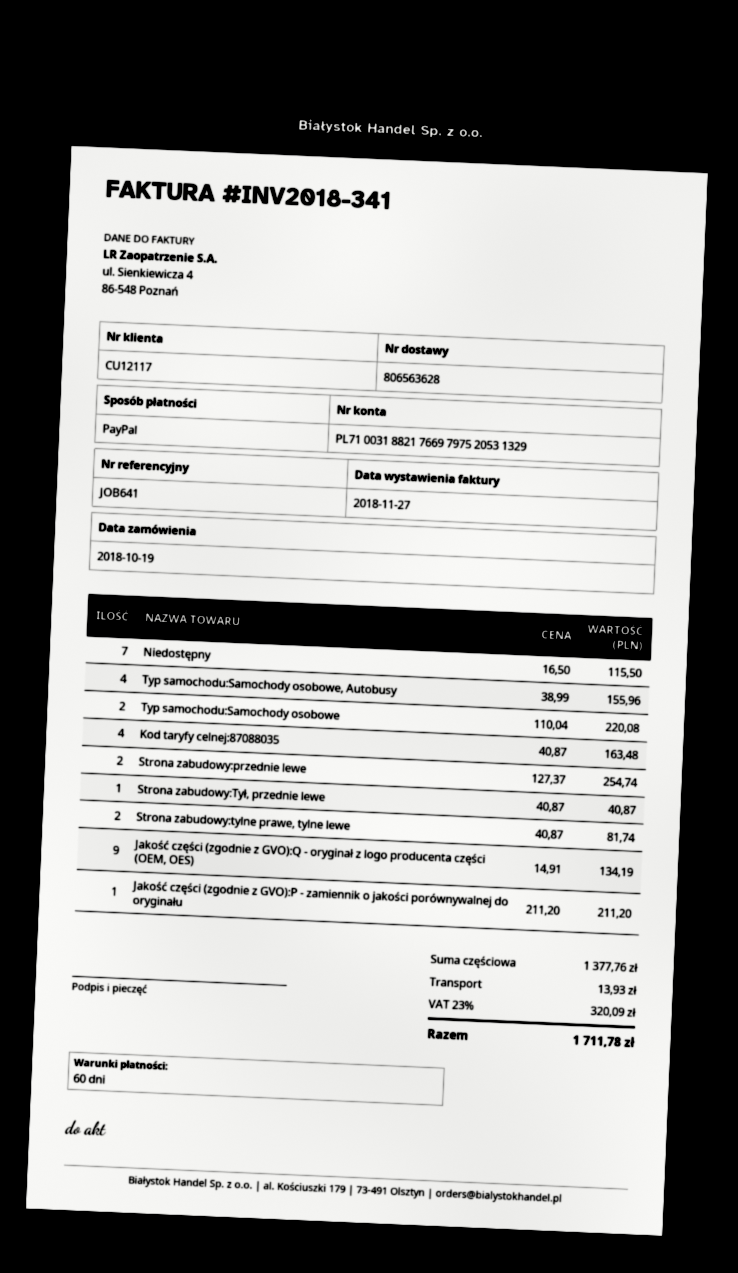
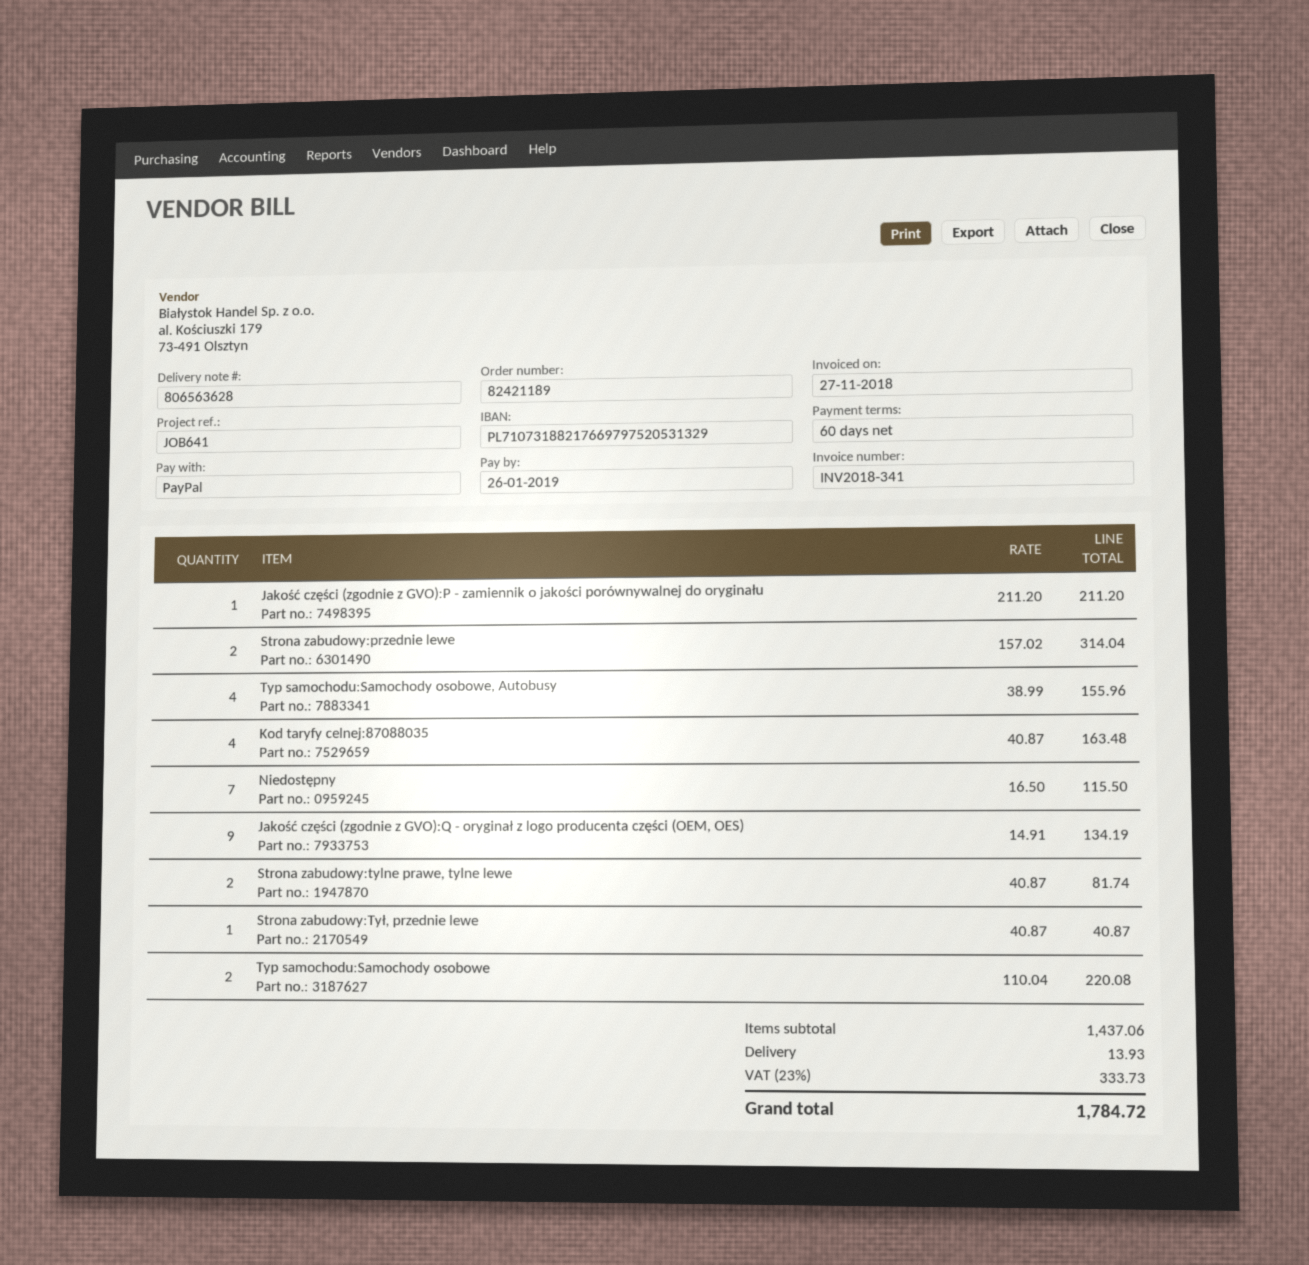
bank account: PL71003188217669797520531329 -> PL71073188217669797520531329
Strona zabudowy:przednie lewe: 2 x 127.37 = 254.74 -> 2 x 157.02 = 314.04
subtotal: 1377.76 -> 1437.06
tax: 23% = 320.09 -> 23% = 333.73
total: 1711.78 -> 1784.72

